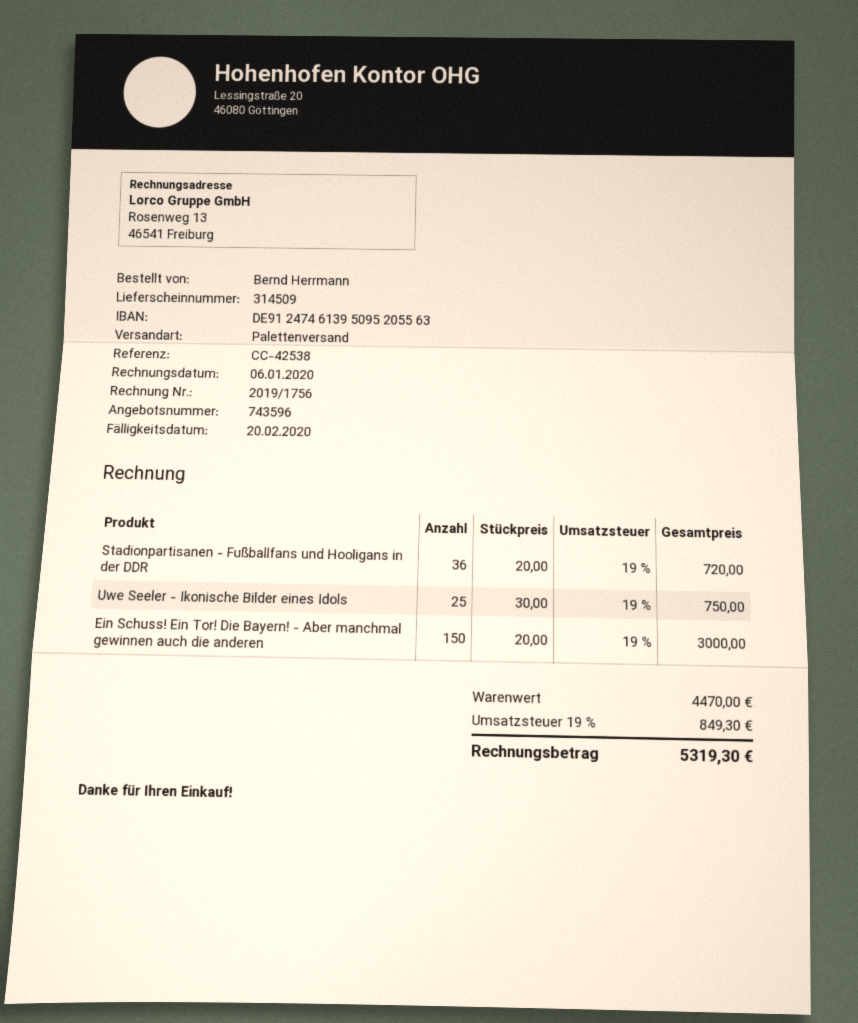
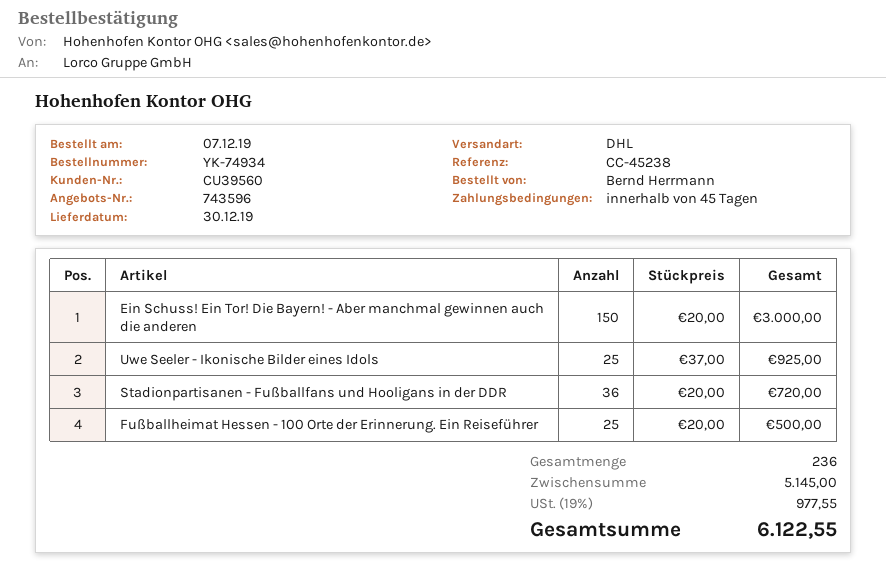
reference: CC-42538 -> CC-45238
shipping method: pallet freight -> DHL
Uwe Seeler - Ikonische Bilder eines Idols: 25 x 30.00 = 750.00 -> 25 x 37.00 = 925.00
Fußballheimat Hessen - 100 Orte der Erinnerung. Ein Reiseführer: none -> 25 x 20.00 = 500.00
subtotal: 4470.00 -> 5145.00
tax: 19% = 849.30 -> 19% = 977.55
total: 5319.30 -> 6122.55

